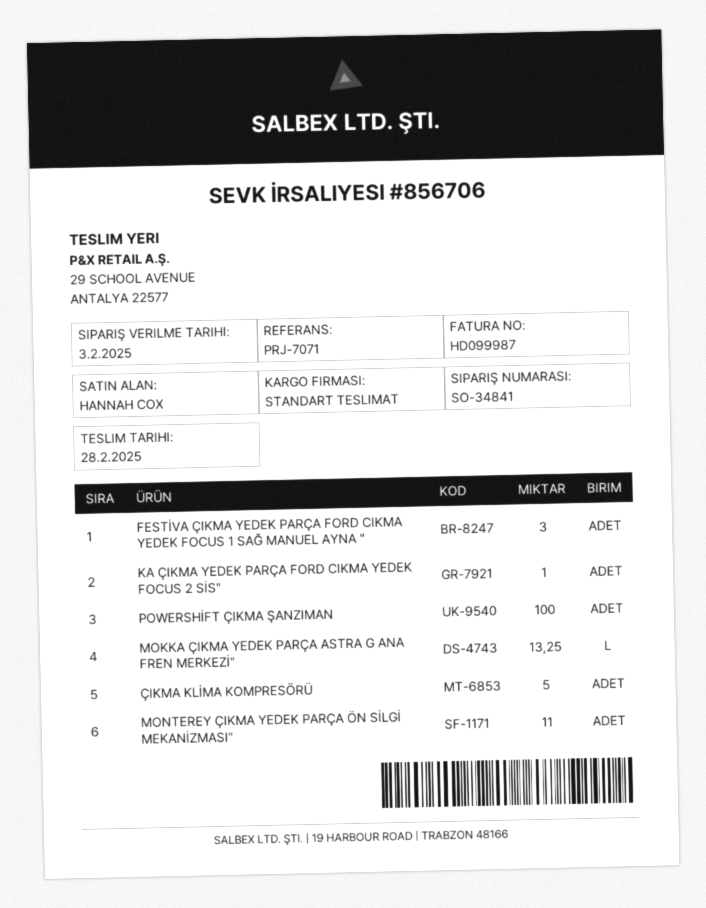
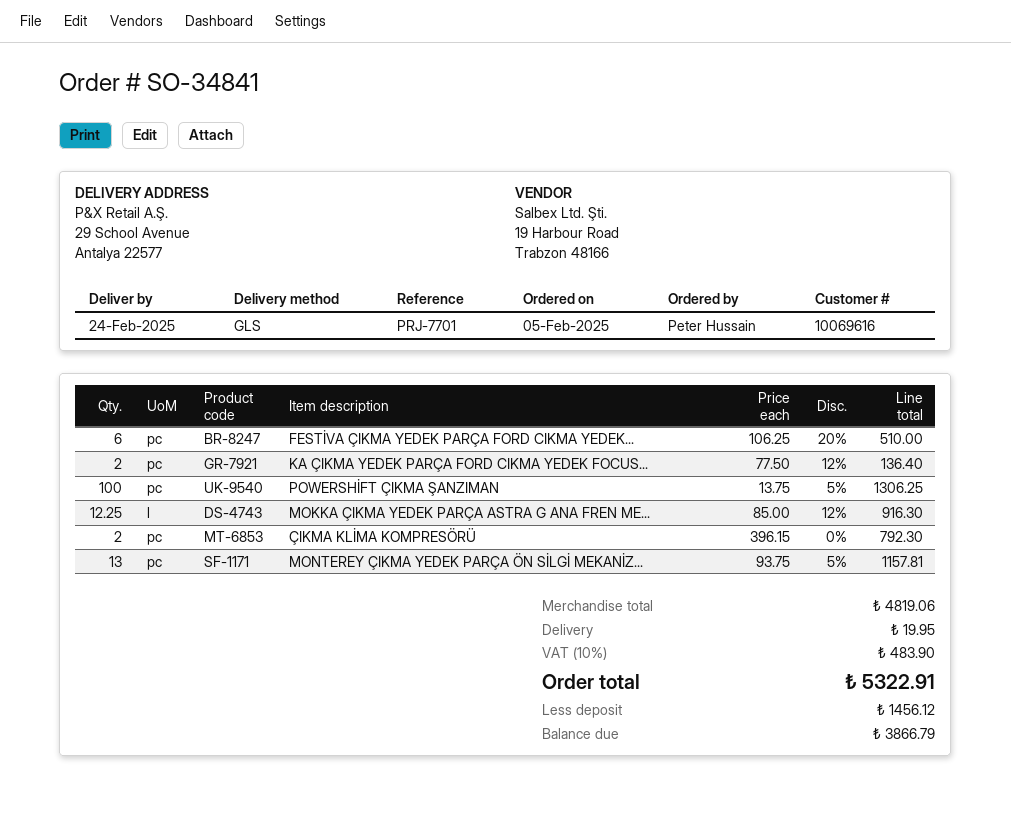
order date: 2025-02-03 -> 2025-02-05
delivery date: 2025-02-28 -> 2025-02-24
reference: PRJ-7071 -> PRJ-7701
ordered by: HANNAH COX -> Peter Hussain
shipping method: standard -> GLS
FESTİVA ÇIKMA YEDEK PARÇA FORD CIKMA YEDEK FOCUS 1 SAĞ MANUEL AYNA ": 3 -> 6
KA ÇIKMA YEDEK PARÇA FORD CIKMA YEDEK FOCUS 2 SİS": 1 -> 2
MOKKA ÇIKMA YEDEK PARÇA ASTRA G ANA FREN MERKEZİ": 13.25 -> 12.25
ÇIKMA KLİMA KOMPRESÖRÜ: 5 -> 2
MONTEREY ÇIKMA YEDEK PARÇA ÖN SİLGİ MEKANİZMASI": 11 -> 13

